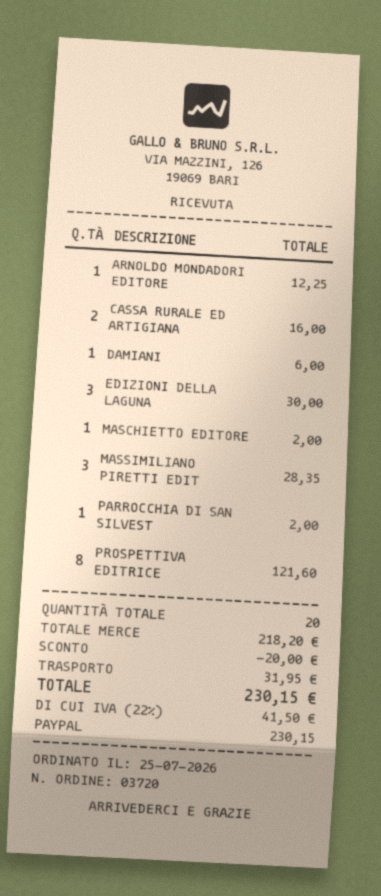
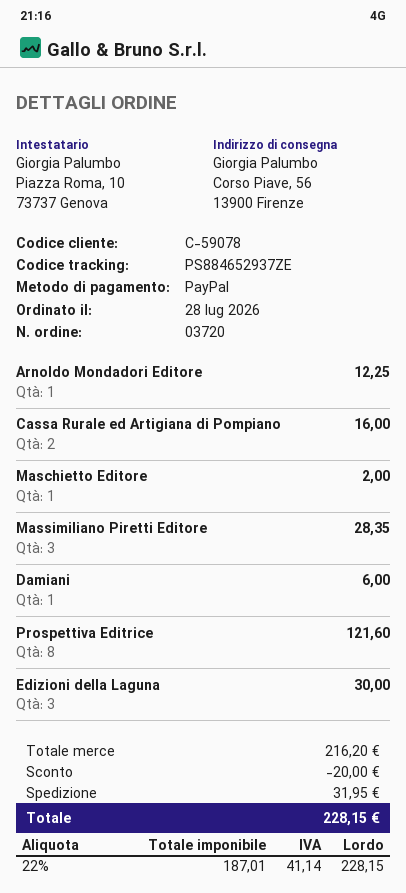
order date: 2026-07-25 -> 2026-07-28
PARROCCHIA DI SAN SILVEST: 1 for 2.00 -> none
subtotal: 218.20 -> 216.20
tax: 22% = 41.50 -> 22% = 41.14
total: 230.15 -> 228.15

